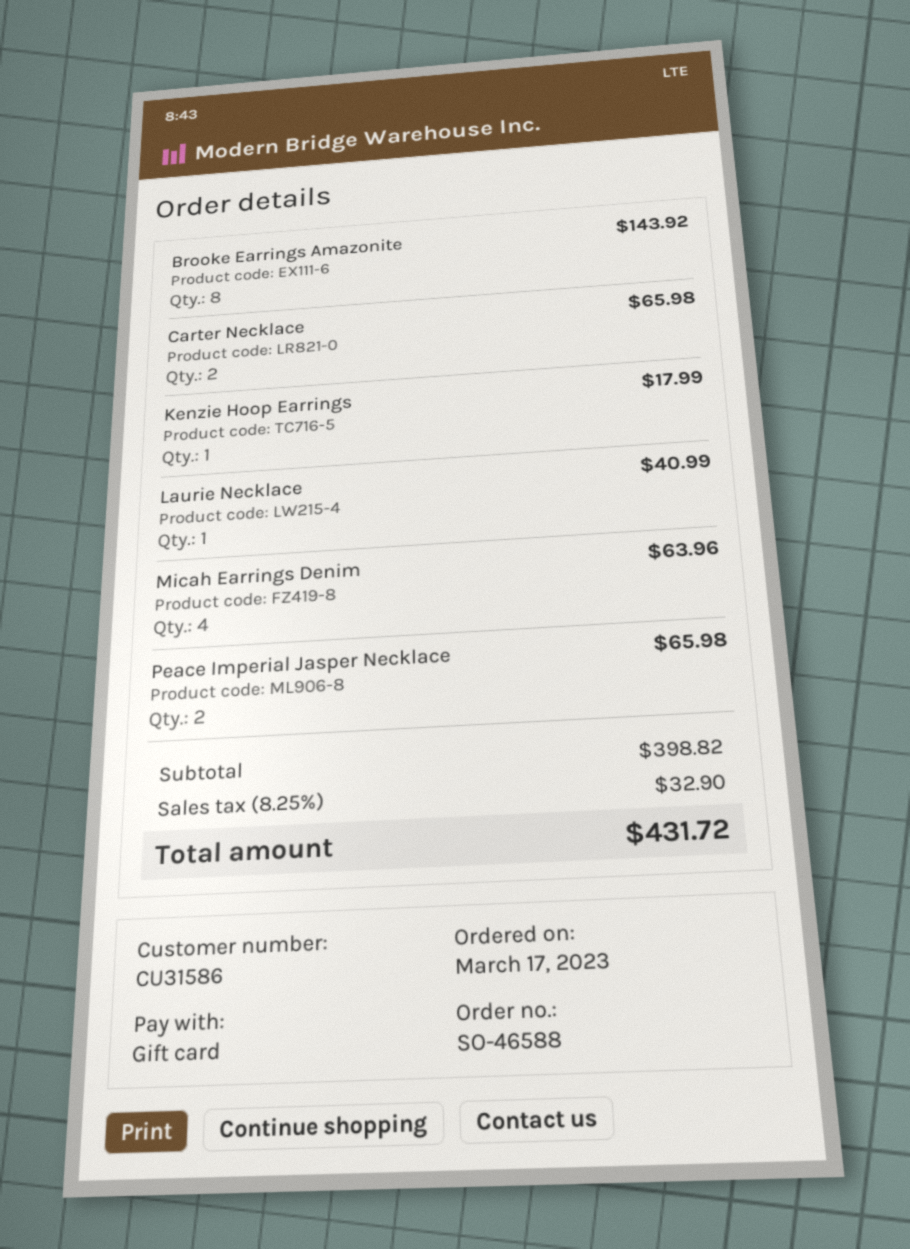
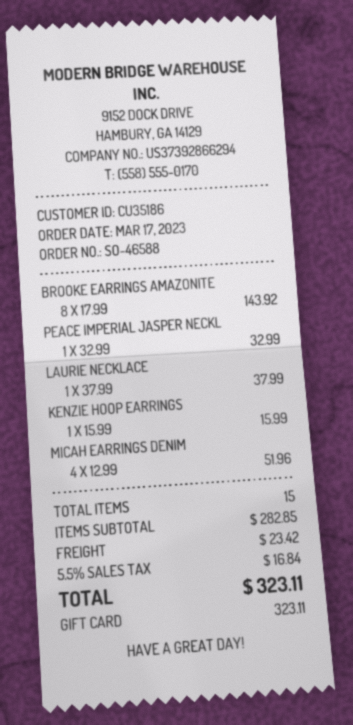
customer number: CU31586 -> CU35186
Carter Necklace: 2 for 65.98 -> none
Kenzie Hoop Earrings: 1 for 17.99 -> 1 for 15.99
Laurie Necklace: 1 for 40.99 -> 1 for 37.99
Micah Earrings Denim: 4 for 63.96 -> 4 for 51.96
Peace Imperial Jasper Necklace: 2 for 65.98 -> 1 for 32.99
subtotal: 398.82 -> 282.85
shipping: none -> 23.42
tax: 8.25% = 32.90 -> 5.5% = 16.84
total: 431.72 -> 323.11

